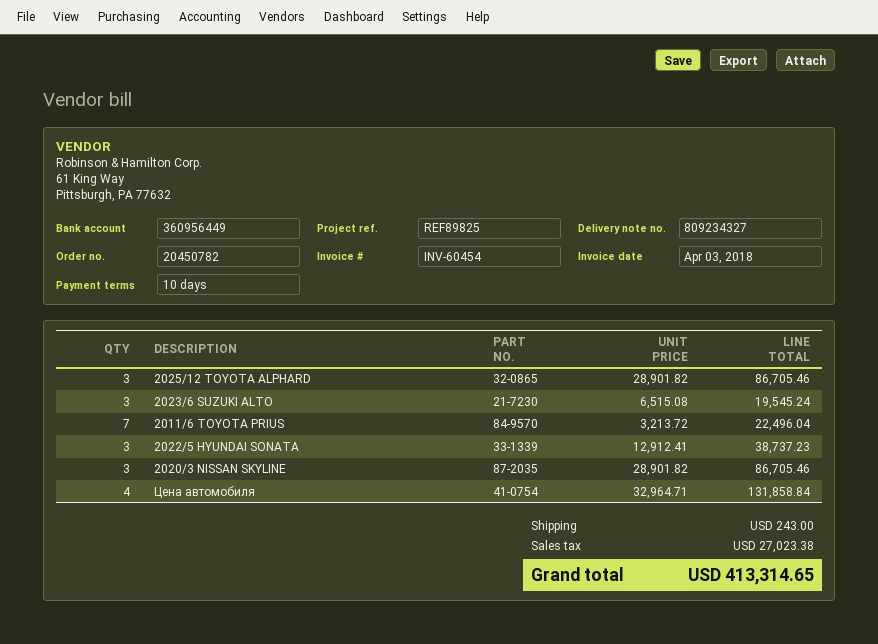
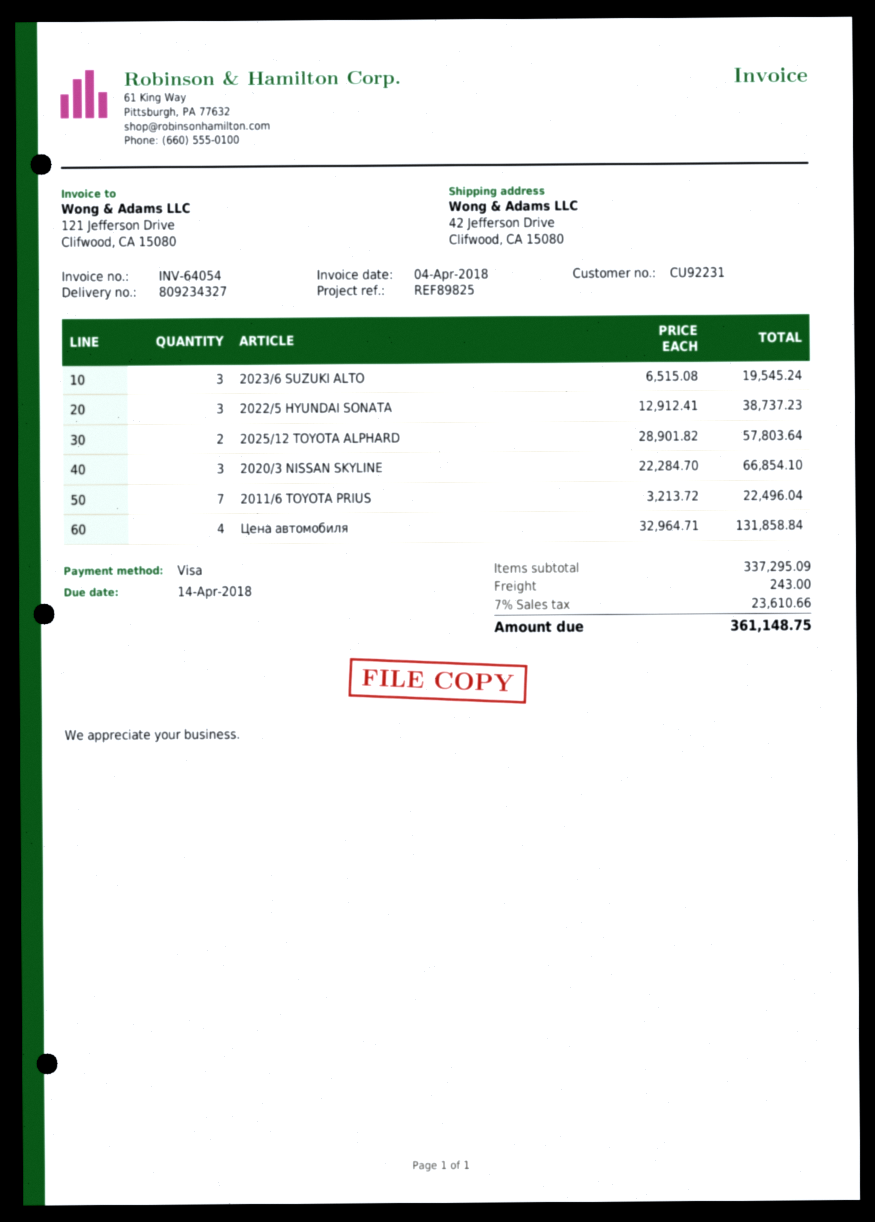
invoice number: INV-60454 -> INV-64054
invoice date: 2018-04-03 -> 2018-04-04
2025/12 TOYOTA ALPHARD: 3 x 28901.82 = 86705.46 -> 2 x 28901.82 = 57803.64
2020/3 NISSAN SKYLINE: 3 x 28901.82 = 86705.46 -> 3 x 22284.70 = 66854.10
tax: 27023.38 -> 23610.66
total: 413314.65 -> 361148.75

